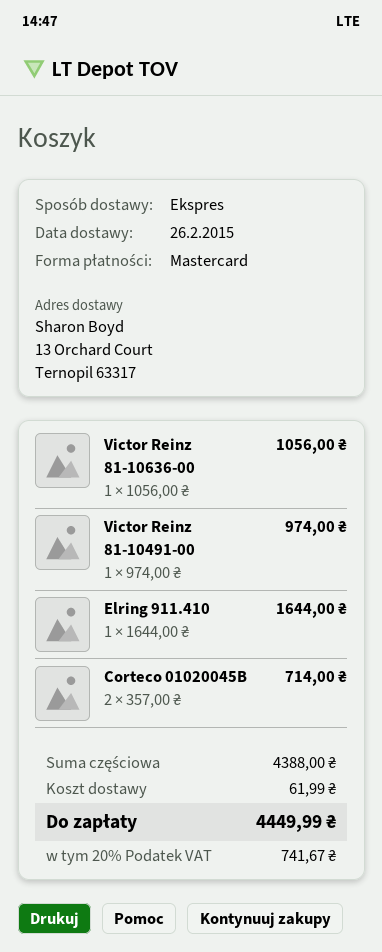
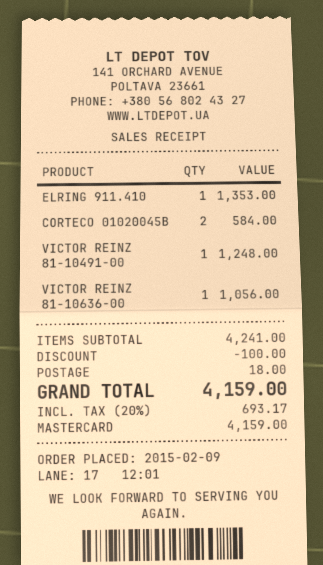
Victor Reinz 81-10491-00: 1 for 974.00 -> 1 for 1248.00
Elring 911.410: 1 for 1644.00 -> 1 for 1353.00
Corteco 01020045B: 2 for 714.00 -> 2 for 584.00
subtotal: 4388.00 -> 4241.00
discount: none -> 100.00
shipping: 61.99 -> 18.00
tax: 20% = 741.67 -> 20% = 693.17
total: 4449.99 -> 4159.00

